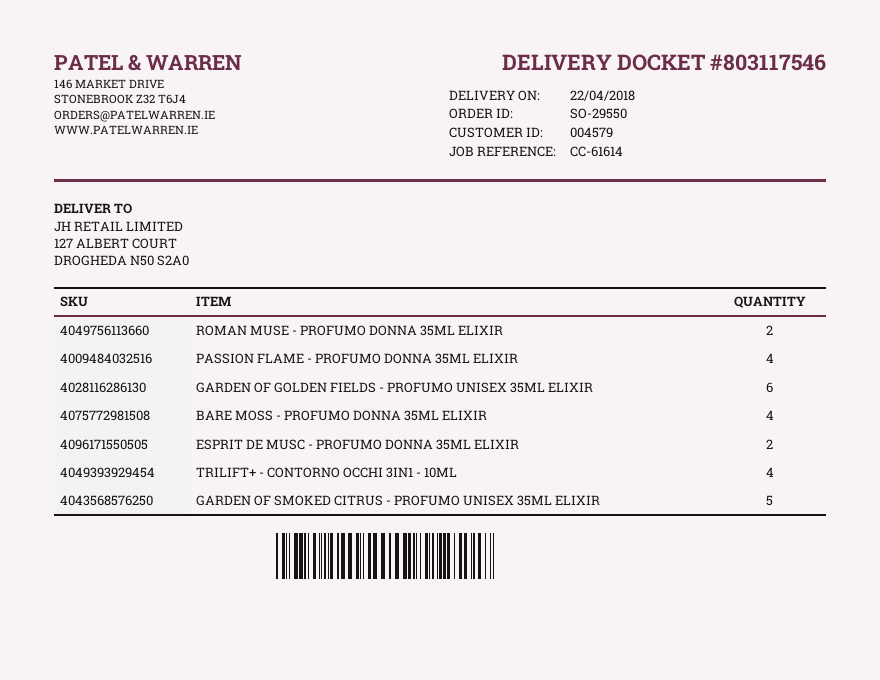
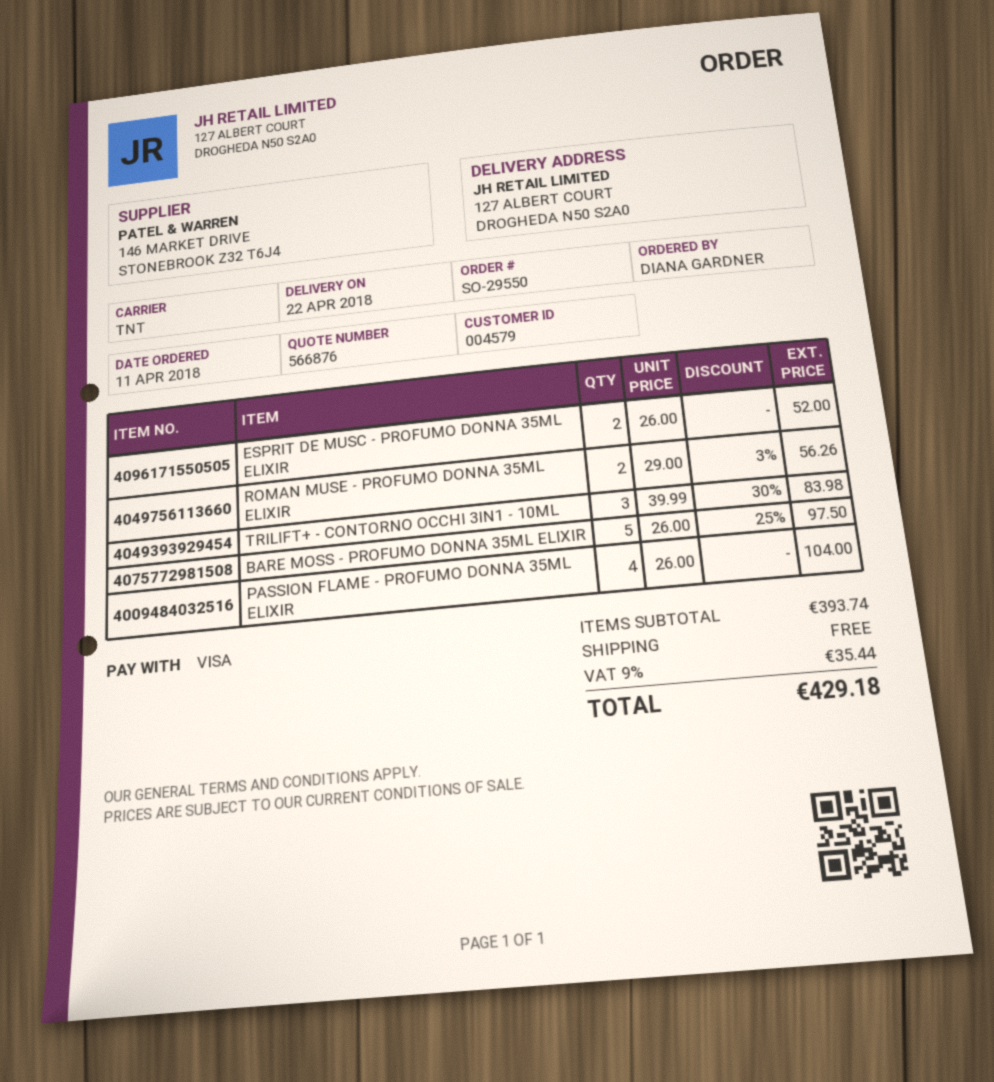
GARDEN OF GOLDEN FIELDS - PROFUMO UNISEX 35ML ELIXIR: 6 -> none
BARE MOSS - PROFUMO DONNA 35ML ELIXIR: 4 -> 5
TRILIFT+ - CONTORNO OCCHI 3IN1 - 10ML: 4 -> 3
GARDEN OF SMOKED CITRUS - PROFUMO UNISEX 35ML ELIXIR: 5 -> none

